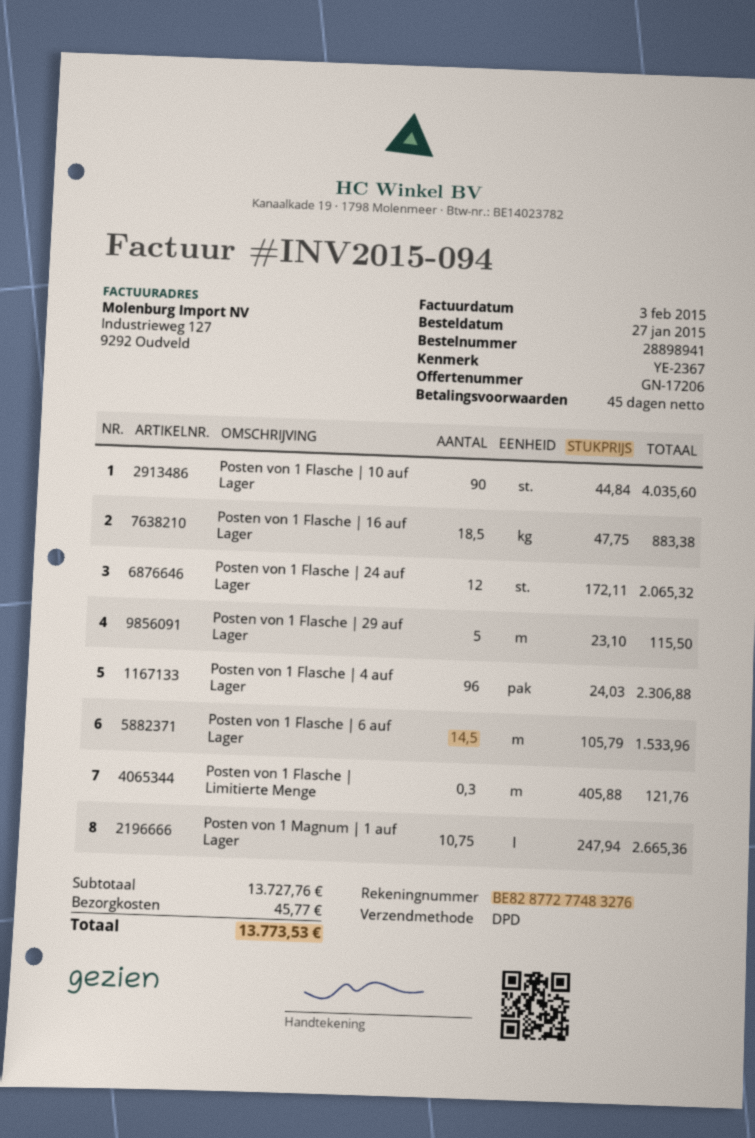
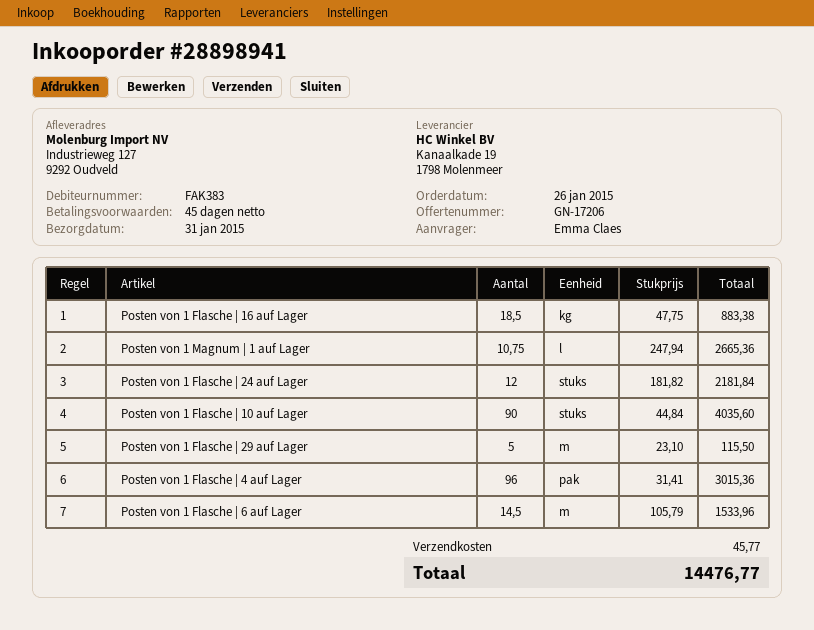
order date: 2015-01-27 -> 2015-01-26
Posten von 1 Flasche | 24 auf Lager: 12 x 172.11 = 2065.32 -> 12 x 181.82 = 2181.84
Posten von 1 Flasche | 4 auf Lager: 96 x 24.03 = 2306.88 -> 96 x 31.41 = 3015.36
Posten von 1 Flasche | Limitierte Menge: 0.3 x 405.88 = 121.76 -> none
total: 13773.53 -> 14476.77

